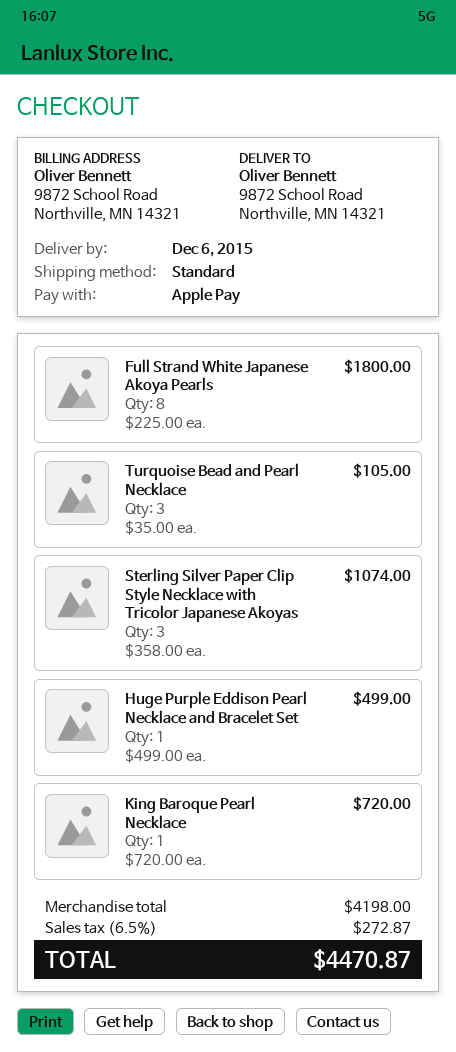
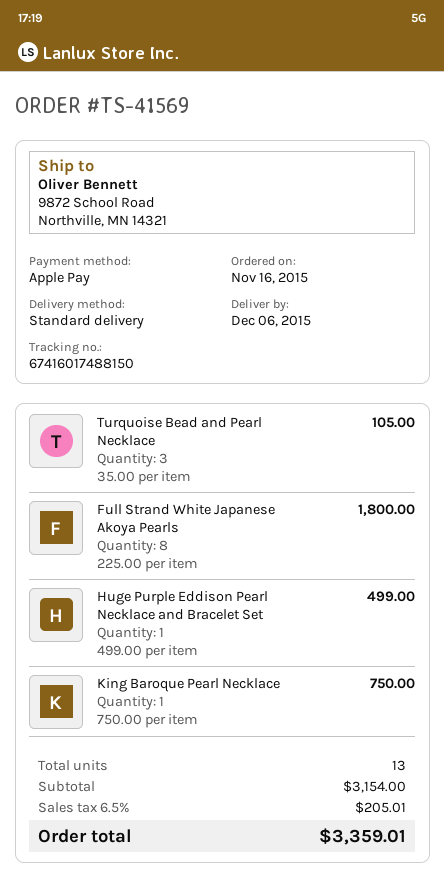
Sterling Silver Paper Clip Style Necklace with Tricolor Japanese Akoyas: 3 x 358.00 = 1074.00 -> none
King Baroque Pearl Necklace: 1 x 720.00 = 720.00 -> 1 x 750.00 = 750.00
subtotal: 4198.00 -> 3154.00
tax: 6.5% = 272.87 -> 6.5% = 205.01
total: 4470.87 -> 3359.01

